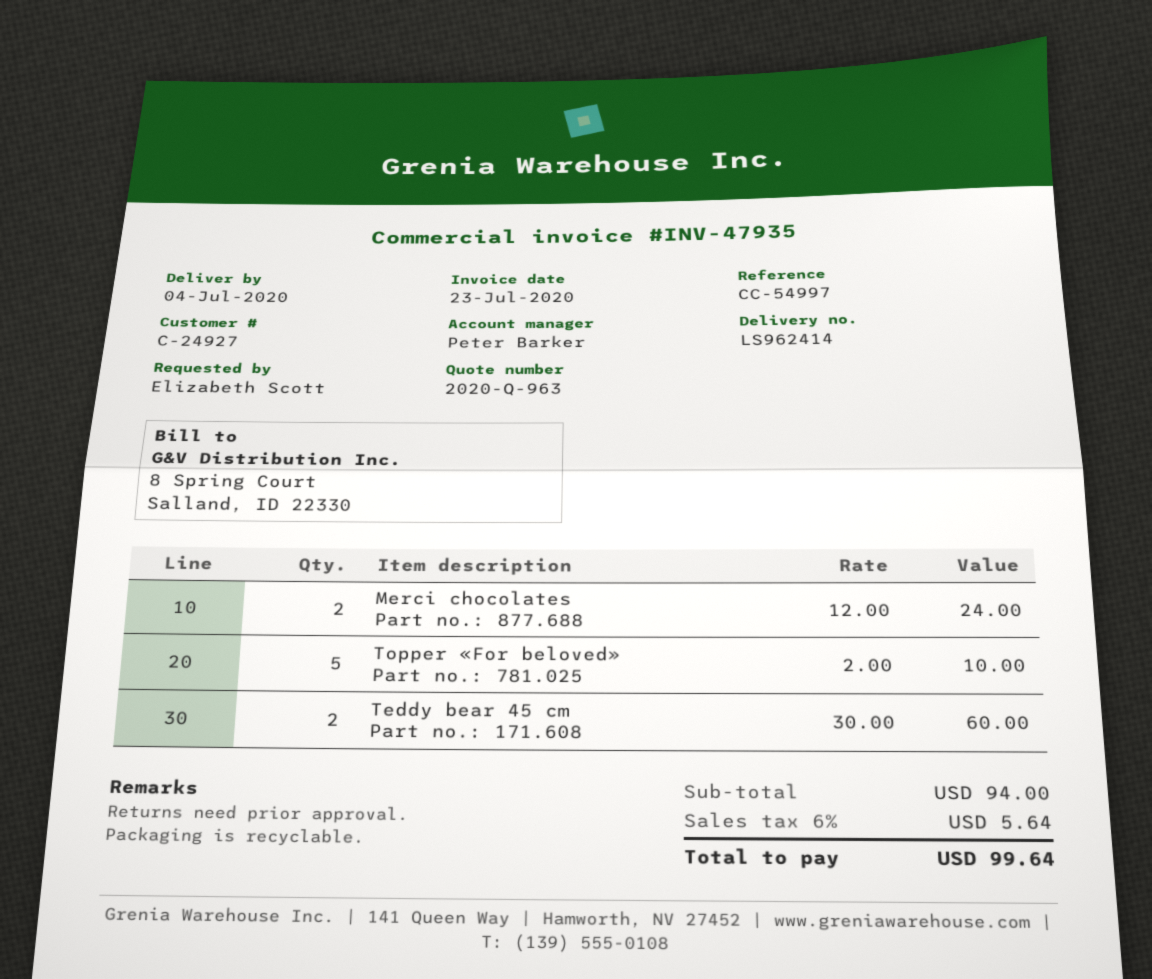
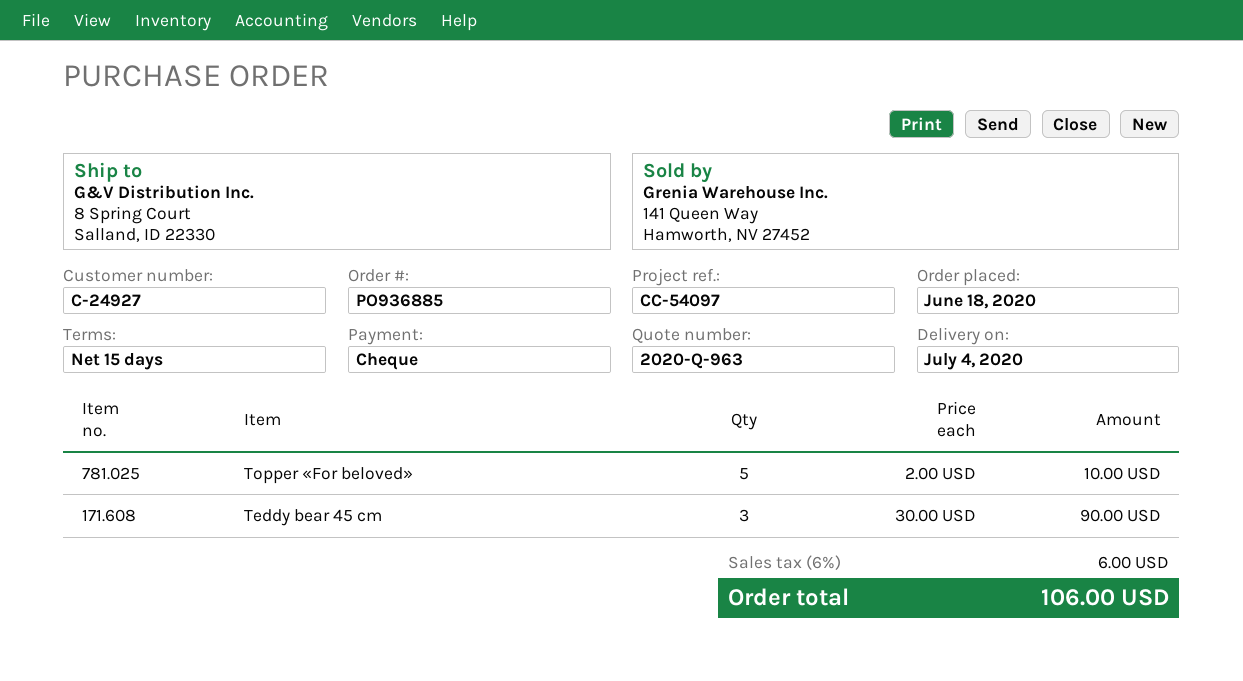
reference: CC-54997 -> CC-54097
Merci chocolates: 2 x 12.00 = 24.00 -> none
Teddy bear 45 cm: 2 x 30.00 = 60.00 -> 3 x 30.00 = 90.00
tax: 6% = 5.64 -> 6% = 6.00
total: 99.64 -> 106.00

